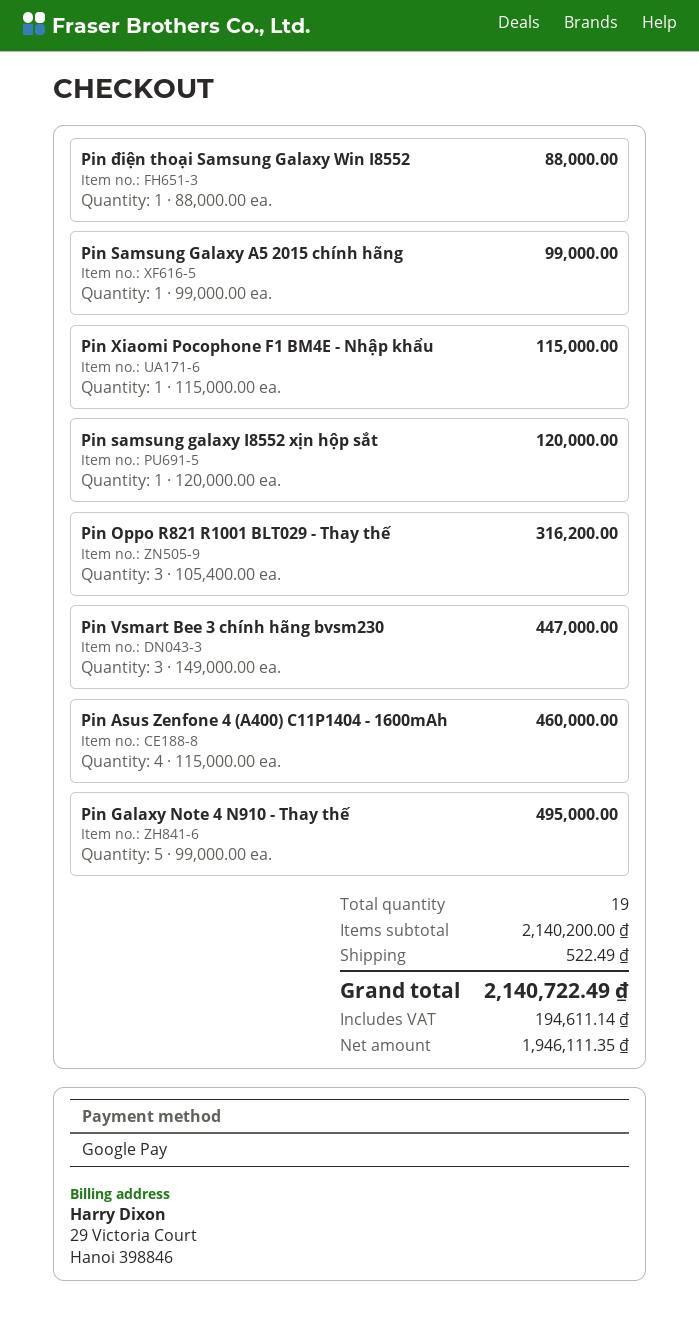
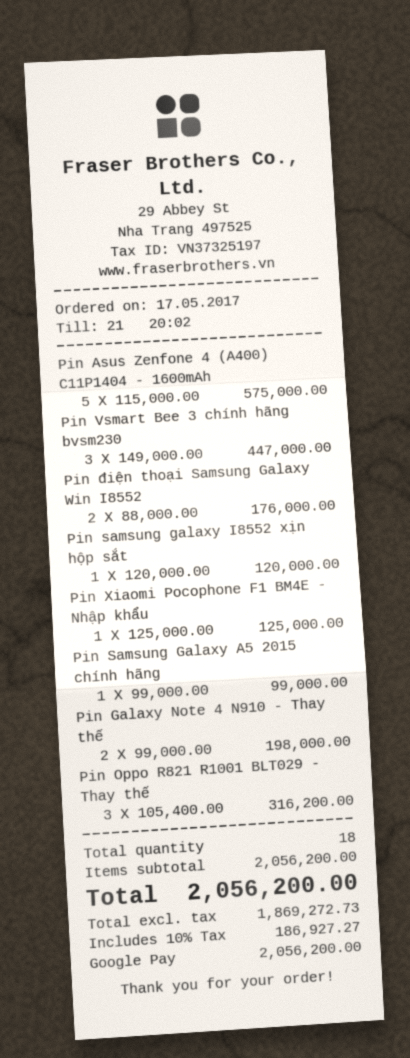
Pin điện thoại Samsung Galaxy Win I8552: 1 x 88000.00 = 88000.00 -> 2 x 88000.00 = 176000.00
Pin Xiaomi Pocophone F1 BM4E - Nhập khẩu: 1 x 115000.00 = 115000.00 -> 1 x 125000.00 = 125000.00
Pin Asus Zenfone 4 (A400) C11P1404 - 1600mAh: 4 x 115000.00 = 460000.00 -> 5 x 115000.00 = 575000.00
Pin Galaxy Note 4 N910 - Thay thế: 5 x 99000.00 = 495000.00 -> 2 x 99000.00 = 198000.00
total quantity: 19 -> 18
subtotal: 2140200.00 -> 2056200.00
shipping: 522.49 -> none
net: 1946111.35 -> 1869272.73
tax: 194611.14 -> 186927.27
total: 2140722.49 -> 2056200.00

